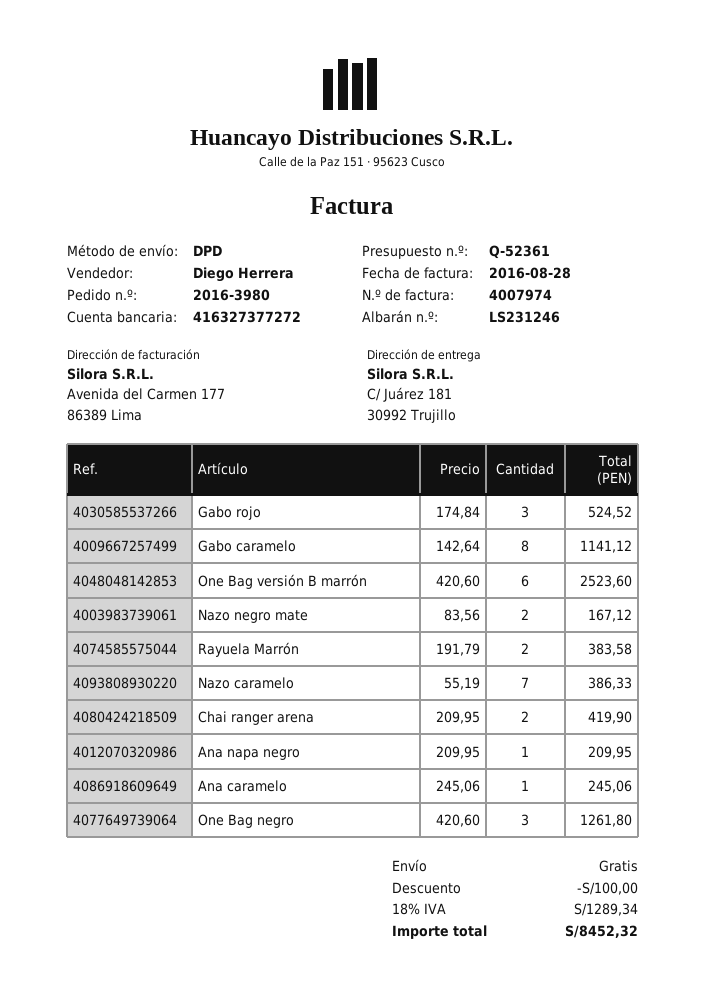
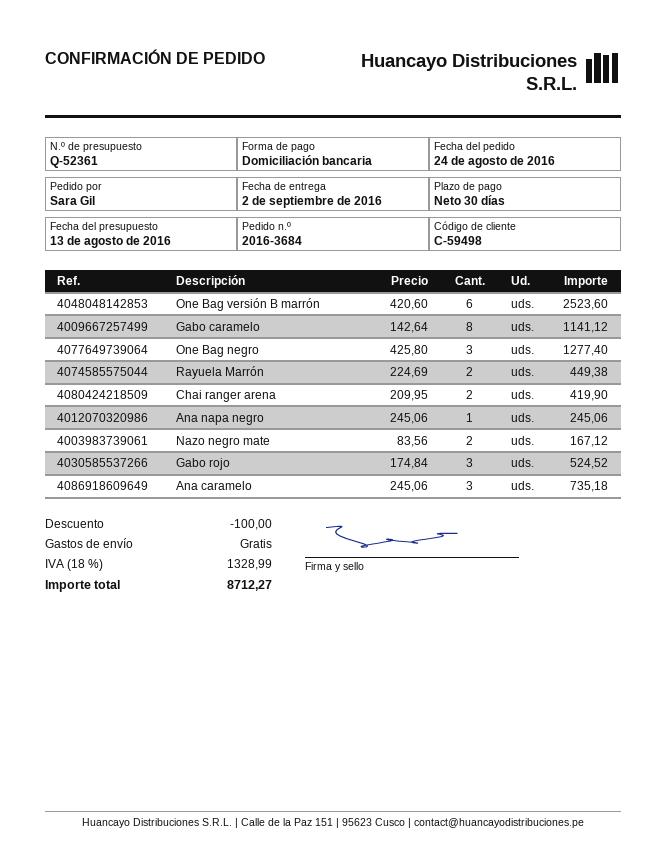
order number: 2016-3980 -> 2016-3684
Rayuela Marrón: 2 x 191.79 = 383.58 -> 2 x 224.69 = 449.38
Nazo caramelo: 7 x 55.19 = 386.33 -> none
Ana napa negro: 1 x 209.95 = 209.95 -> 1 x 245.06 = 245.06
Ana caramelo: 1 x 245.06 = 245.06 -> 3 x 245.06 = 735.18
One Bag negro: 3 x 420.60 = 1261.80 -> 3 x 425.80 = 1277.40
tax: 18% = 1289.34 -> 18% = 1328.99
total: 8452.32 -> 8712.27

